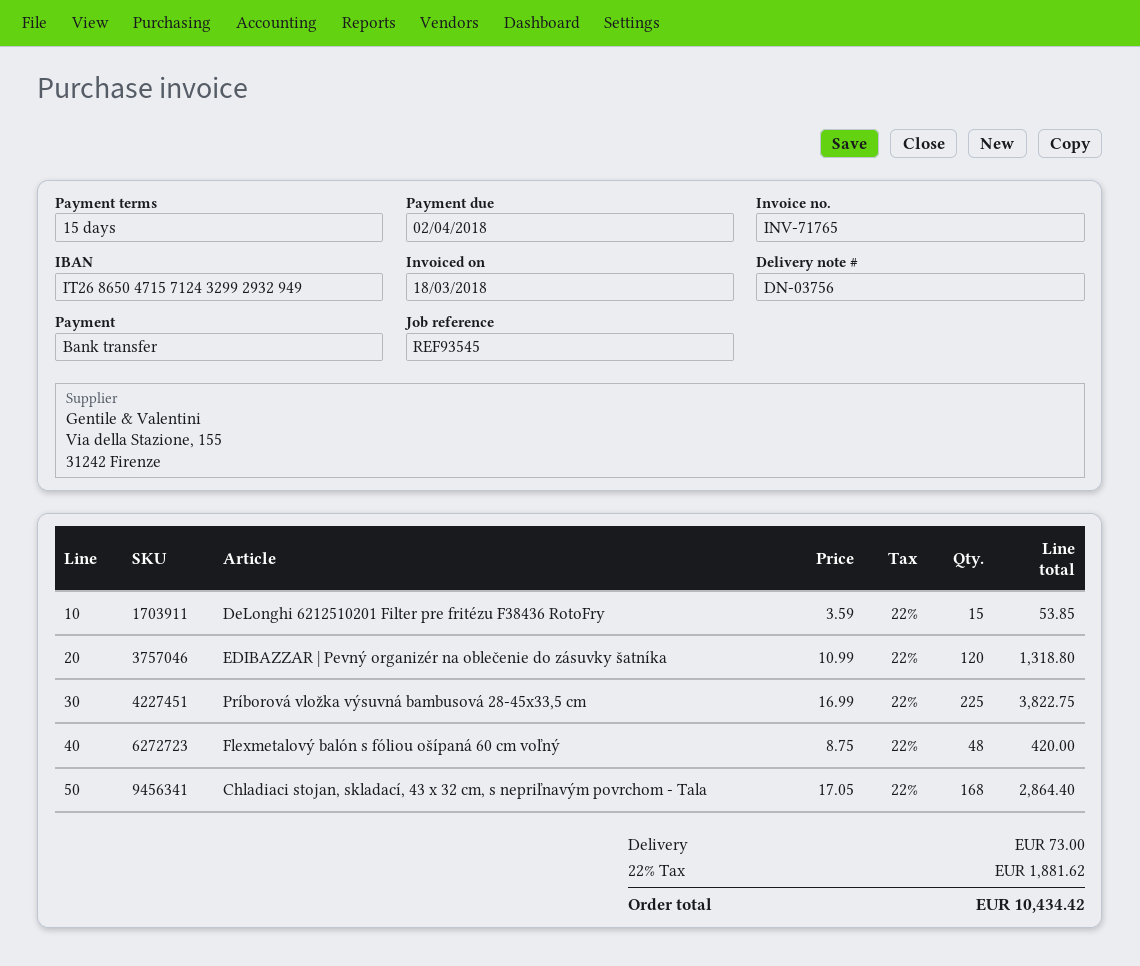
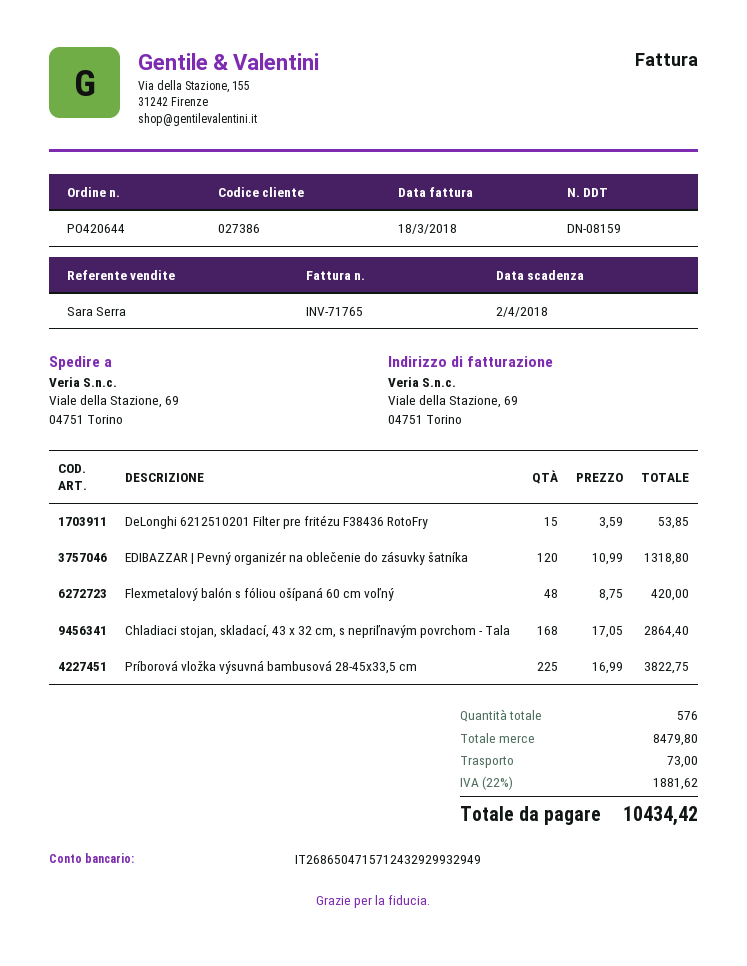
delivery note number: DN-03756 -> DN-08159
bank account: IT2686504715712432992932949 -> IT2686504715712432929932949

